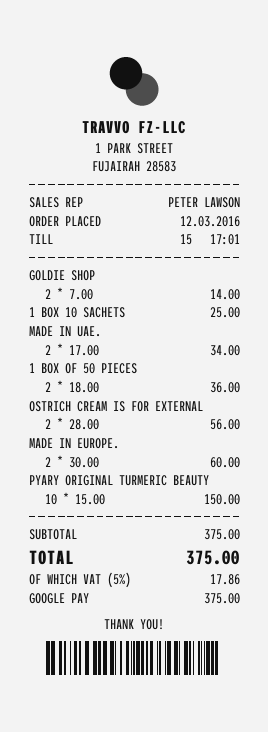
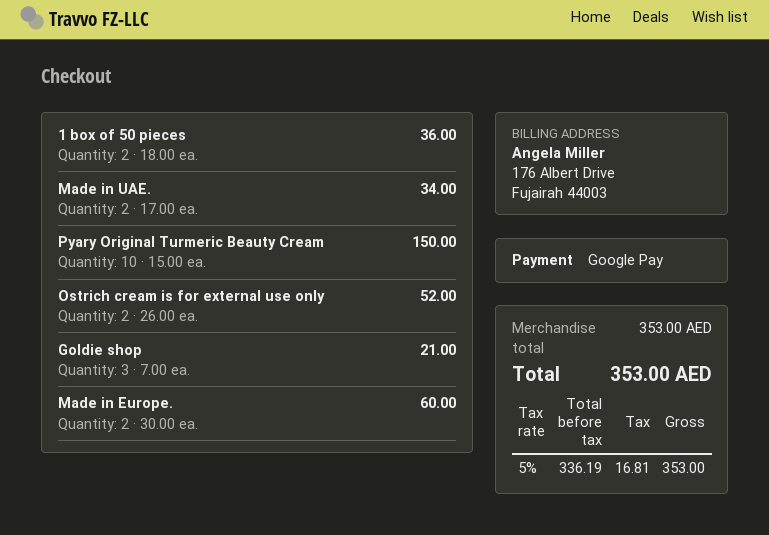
GOLDIE SHOP: 2 x 7.00 = 14.00 -> 3 x 7.00 = 21.00
1 BOX 10 SACHETS: 1 x 25.00 = 25.00 -> none
OSTRICH CREAM IS FOR EXTERNAL: 2 x 28.00 = 56.00 -> 2 x 26.00 = 52.00
subtotal: 375.00 -> 353.00
tax: 5% = 17.86 -> 5% = 16.81
total: 375.00 -> 353.00

